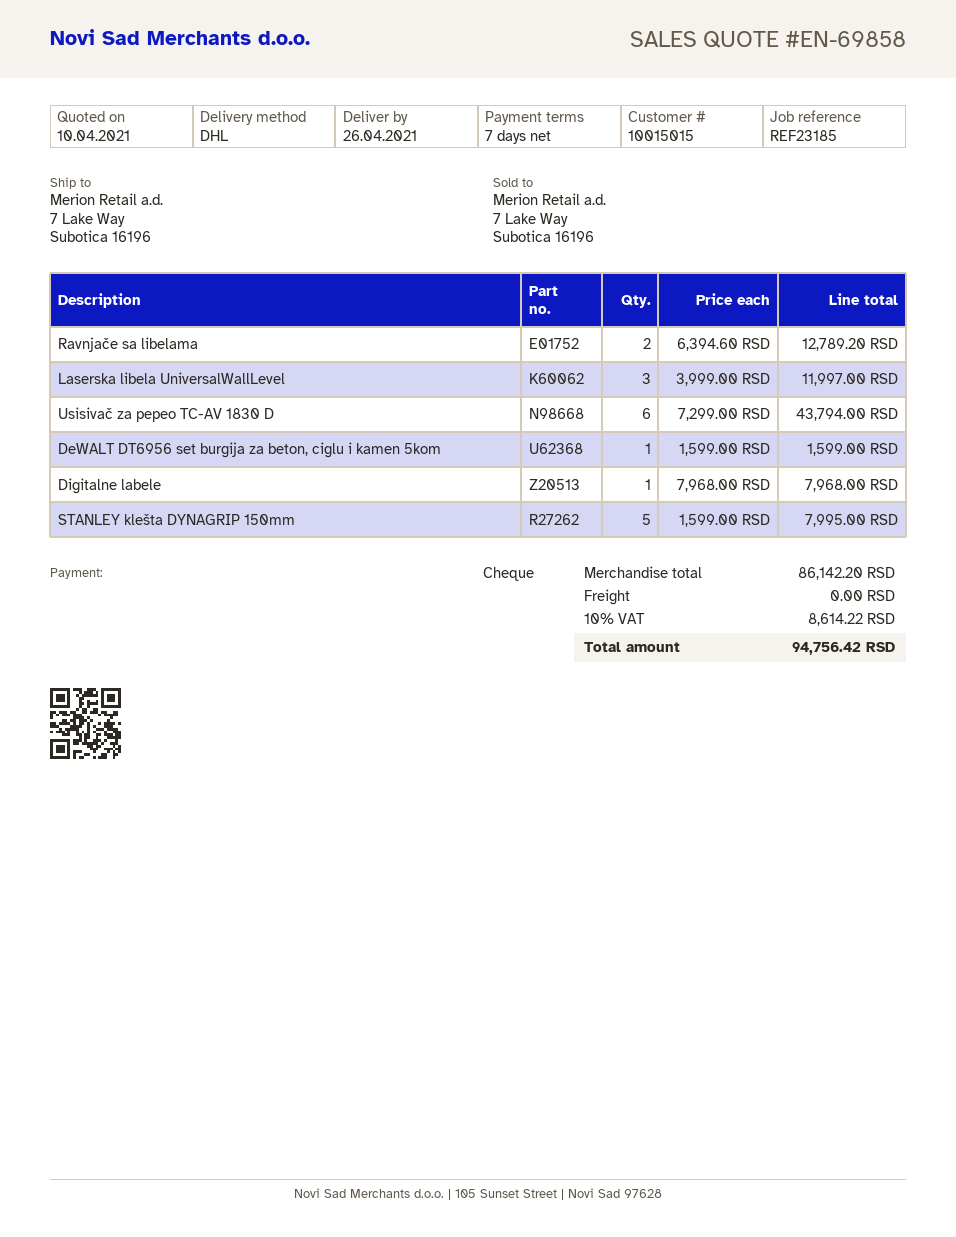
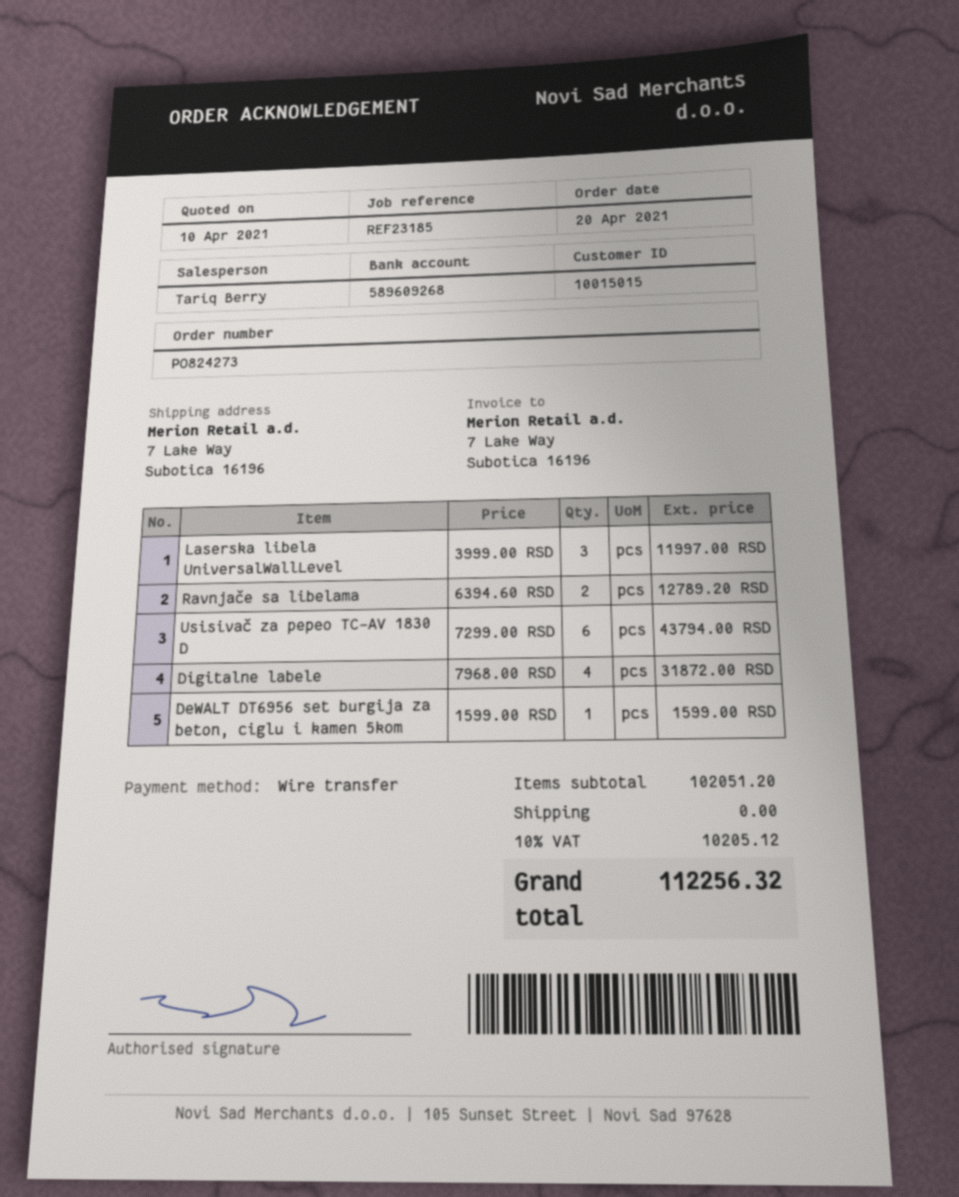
payment method: cheque -> bank transfer
Digitalne labele: 1 x 7968.00 = 7968.00 -> 4 x 7968.00 = 31872.00
STANLEY klešta DYNAGRIP 150mm: 5 x 1599.00 = 7995.00 -> none
subtotal: 86142.20 -> 102051.20
tax: 10% = 8614.22 -> 10% = 10205.12
total: 94756.42 -> 112256.32

